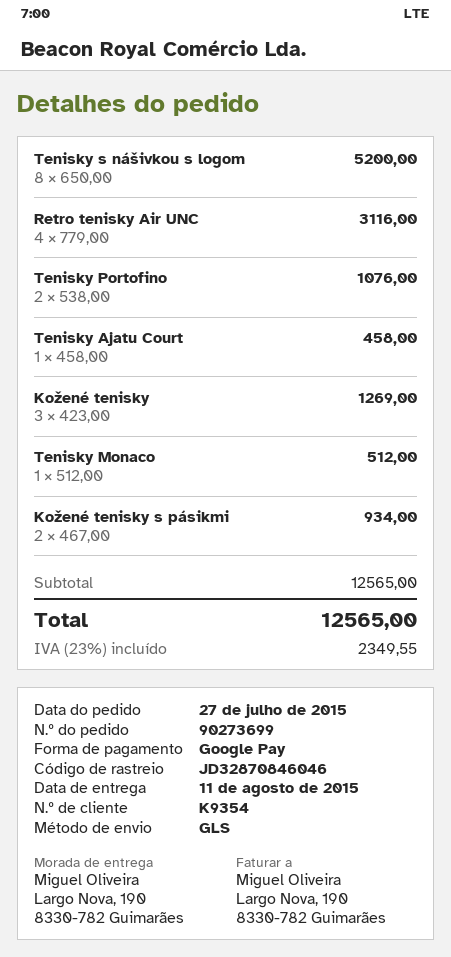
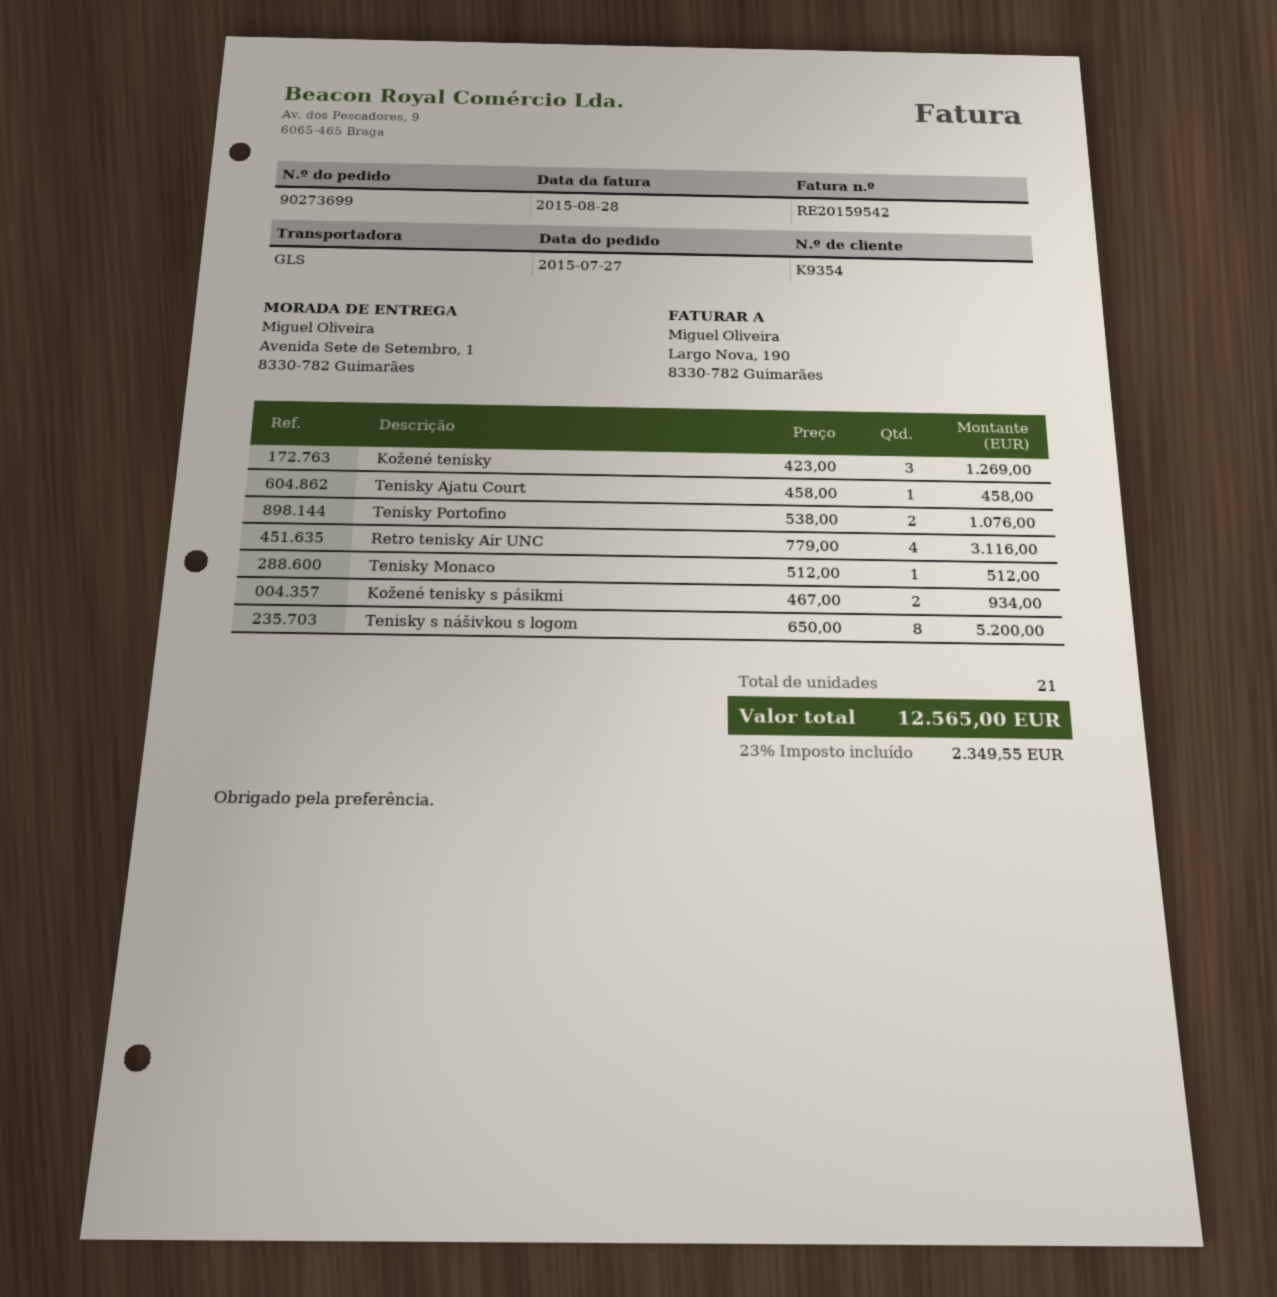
ship to: Largo Nova, 190, 8330-782 Guimarães -> Avenida Sete de Setembro, 1, 8330-782 Guimarães

